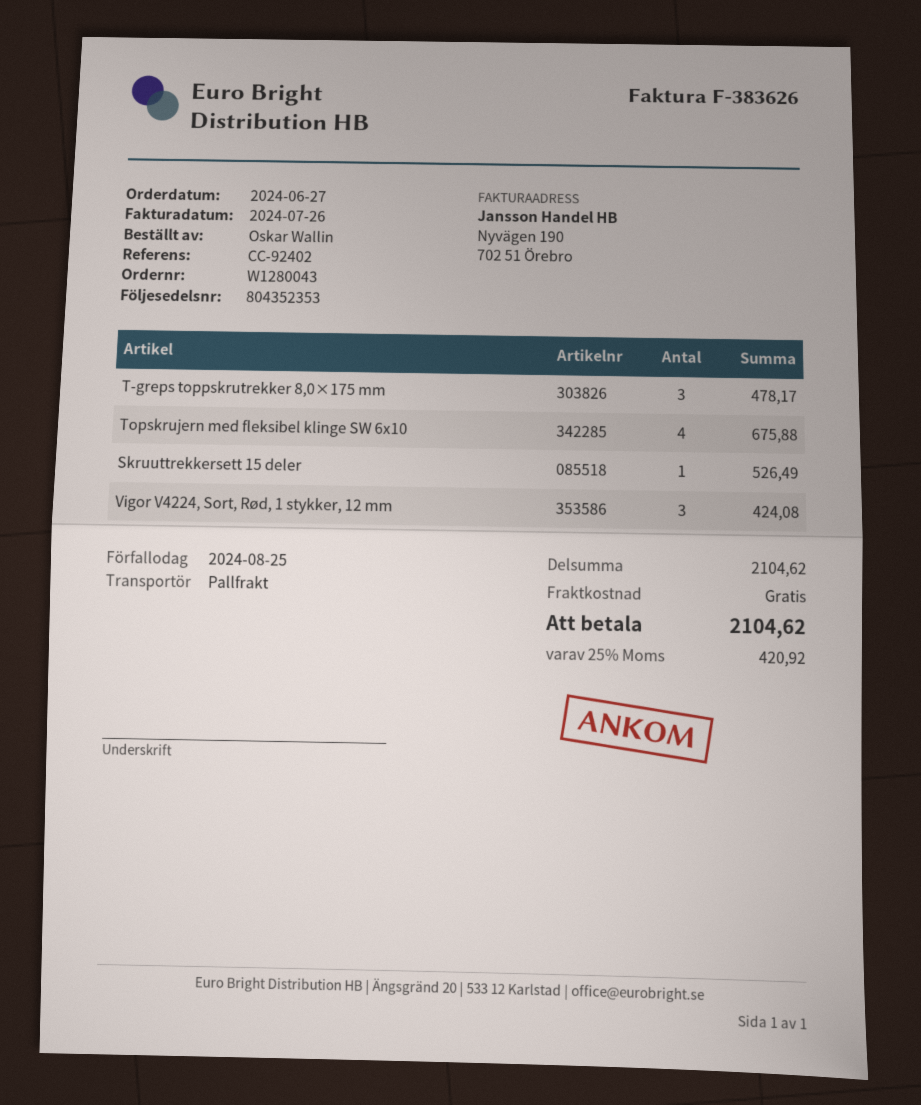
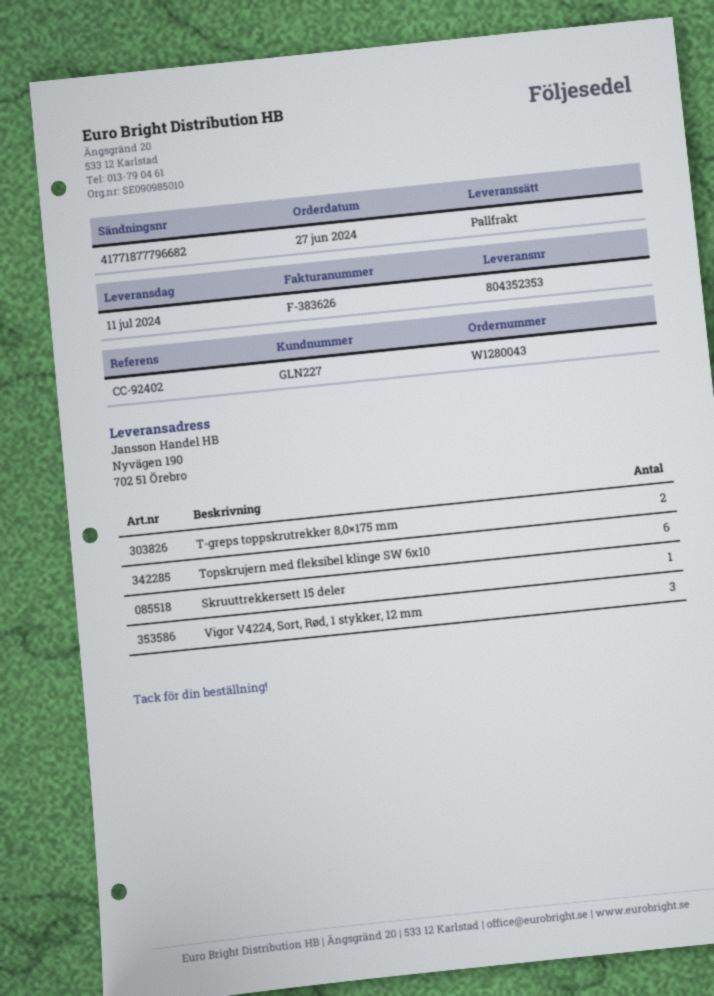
T-greps toppskrutrekker 8,0×175 mm: 3 -> 2
Topskrujern med fleksibel klinge SW 6x10: 4 -> 6

